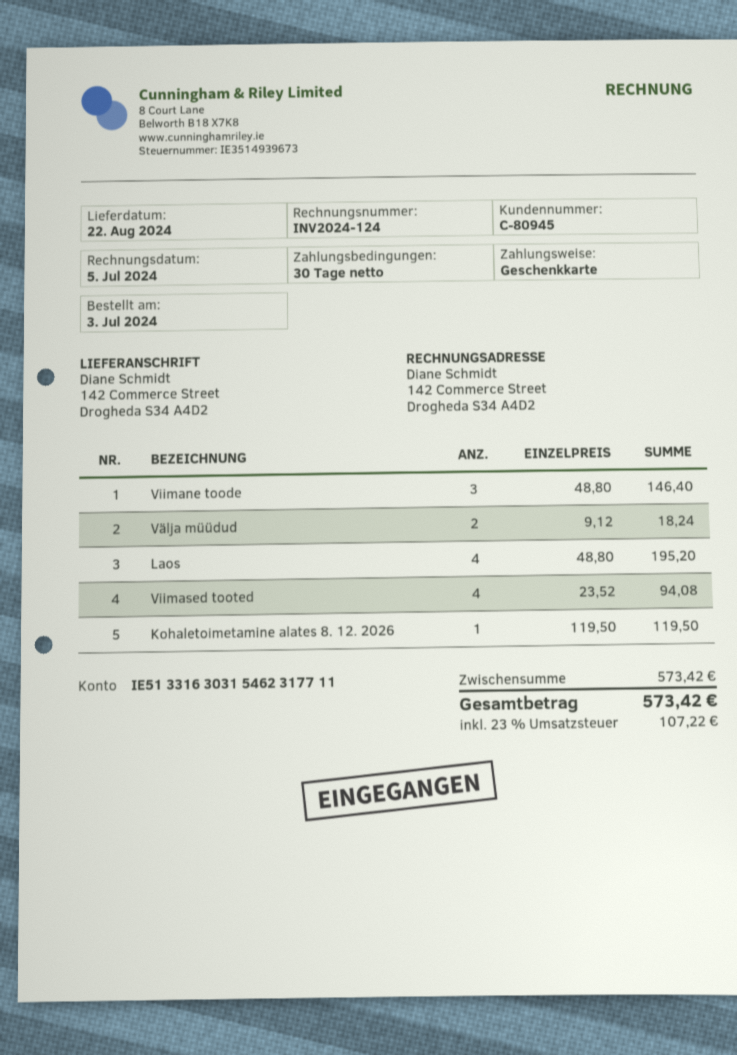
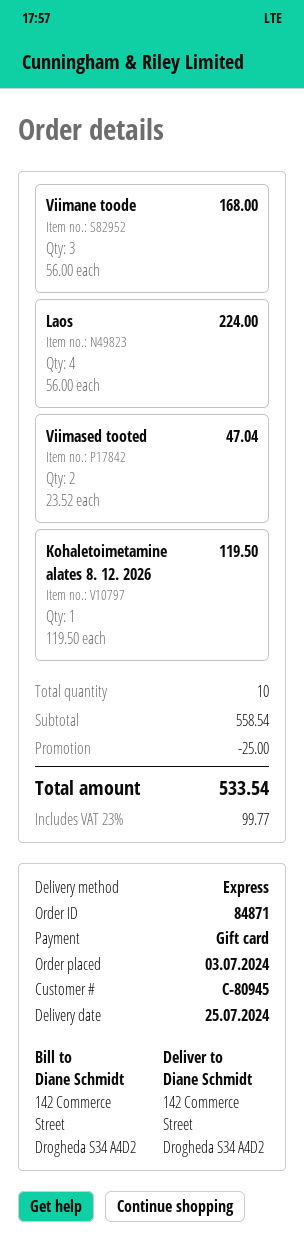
delivery date: 2024-08-22 -> 2024-07-25
Viimane toode: 3 x 48.80 = 146.40 -> 3 x 56.00 = 168.00
Välja müüdud: 2 x 9.12 = 18.24 -> none
Laos: 4 x 48.80 = 195.20 -> 4 x 56.00 = 224.00
Viimased tooted: 4 x 23.52 = 94.08 -> 2 x 23.52 = 47.04
subtotal: 573.42 -> 558.54
discount: none -> 25.00
tax: 23% = 107.22 -> 23% = 99.77
total: 573.42 -> 533.54

